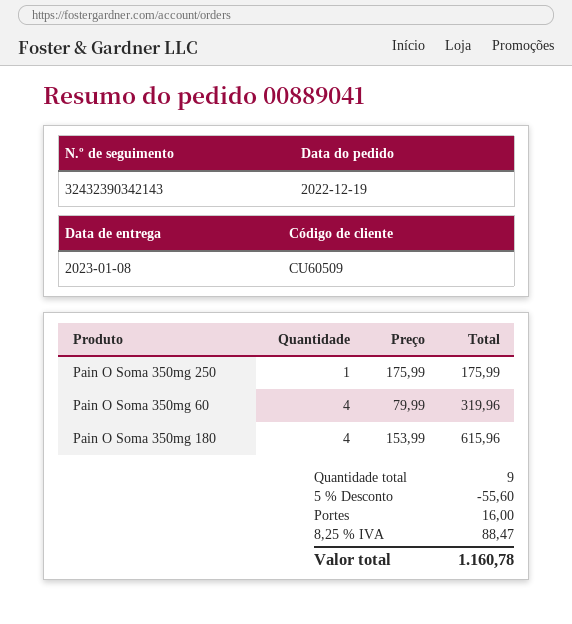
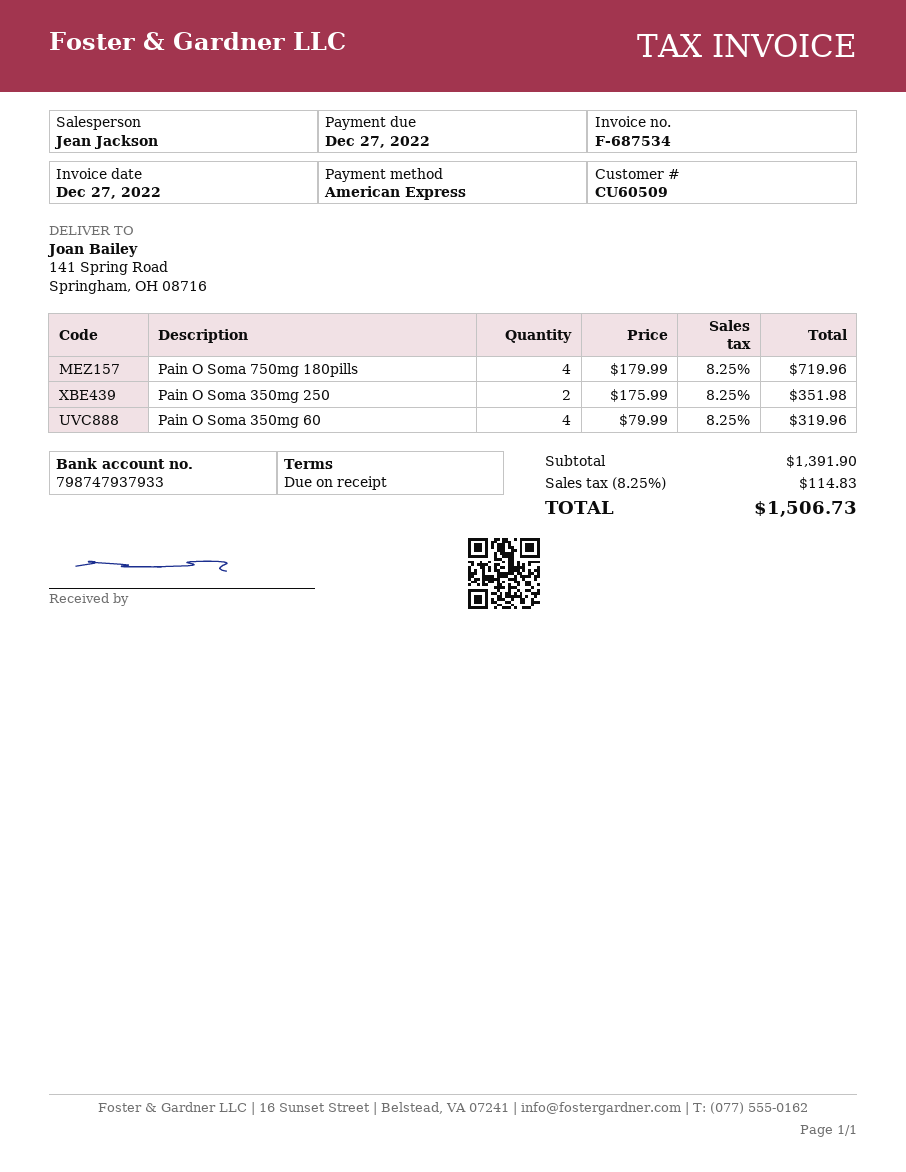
Pain O Soma 350mg 250: 1 x 175.99 = 175.99 -> 2 x 175.99 = 351.98
Pain O Soma 350mg 180: 4 x 153.99 = 615.96 -> none
Pain O Soma 750mg 180pills: none -> 4 x 179.99 = 719.96
discount: 5% = 55.60 -> none
shipping: 16.00 -> none
tax: 8.25% = 88.47 -> 8.25% = 114.83
total: 1160.78 -> 1506.73

